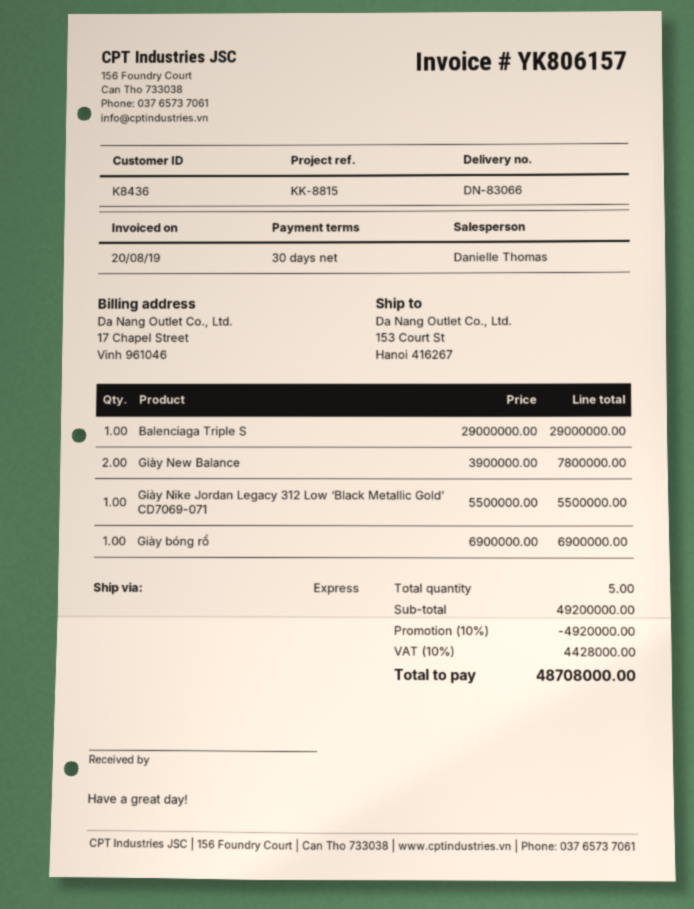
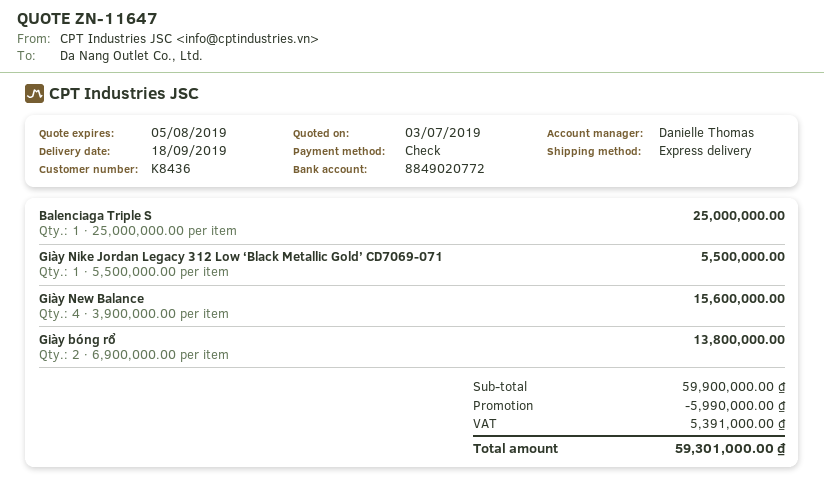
Balenciaga Triple S: 1 x 29000000.00 = 29000000.00 -> 1 x 25000000.00 = 25000000.00
Giày New Balance: 2 x 3900000.00 = 7800000.00 -> 4 x 3900000.00 = 15600000.00
Giày bóng rổ: 1 x 6900000.00 = 6900000.00 -> 2 x 6900000.00 = 13800000.00
subtotal: 49200000.00 -> 59900000.00
discount: 4920000.00 -> 5990000.00
tax: 4428000.00 -> 5391000.00
total: 48708000.00 -> 59301000.00

